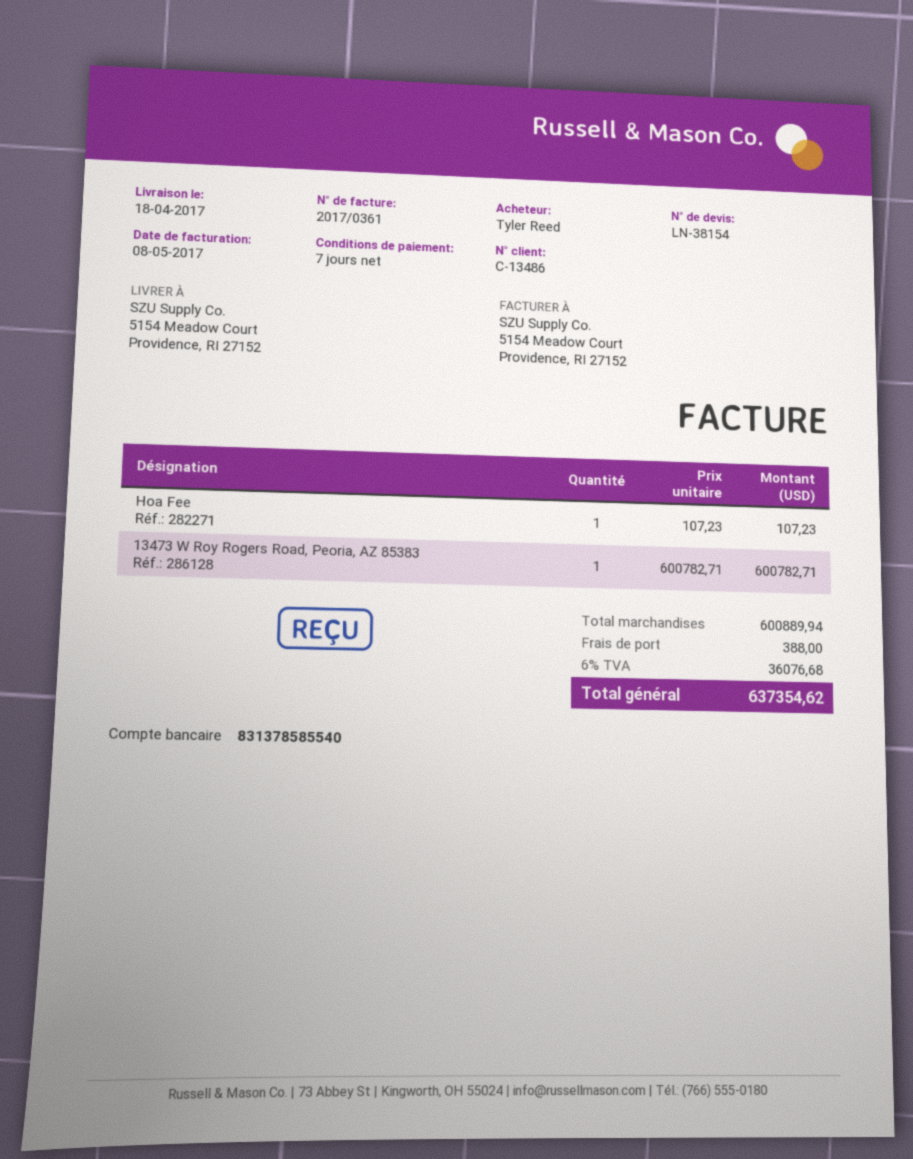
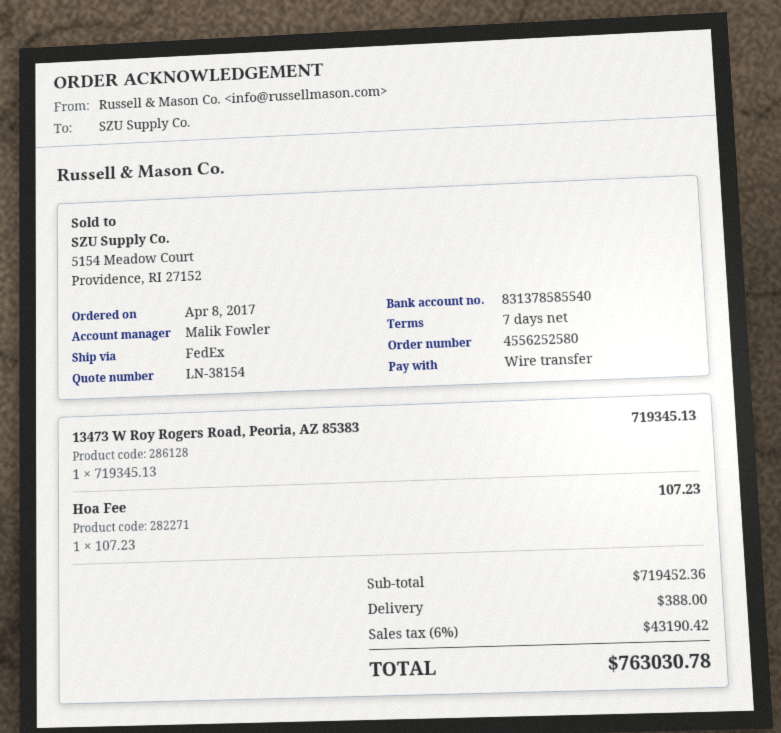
13473 W Roy Rogers Road, Peoria, AZ 85383: 1 x 600782.71 = 600782.71 -> 1 x 719345.13 = 719345.13
subtotal: 600889.94 -> 719452.36
tax: 6% = 36076.68 -> 6% = 43190.42
total: 637354.62 -> 763030.78

